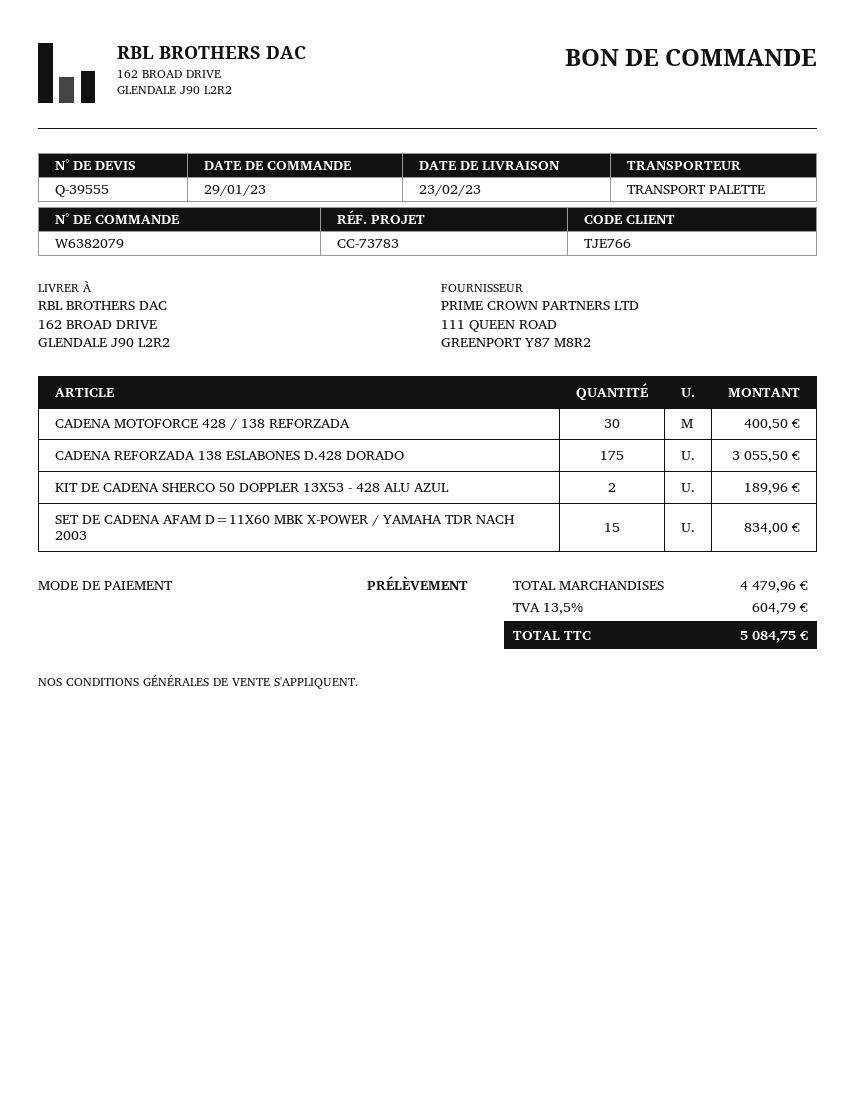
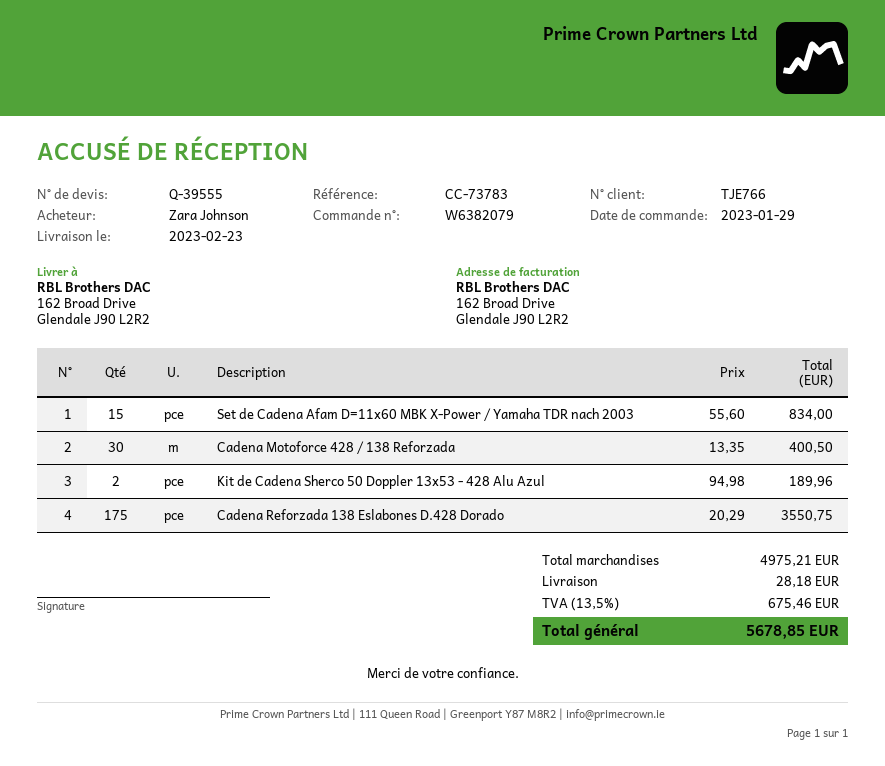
CADENA REFORZADA 138 ESLABONES D.428 DORADO: 175 for 3055.50 -> 175 for 3550.75
subtotal: 4479.96 -> 4975.21
shipping: none -> 28.18
tax: 13.5% = 604.79 -> 13.5% = 675.46
total: 5084.75 -> 5678.85

